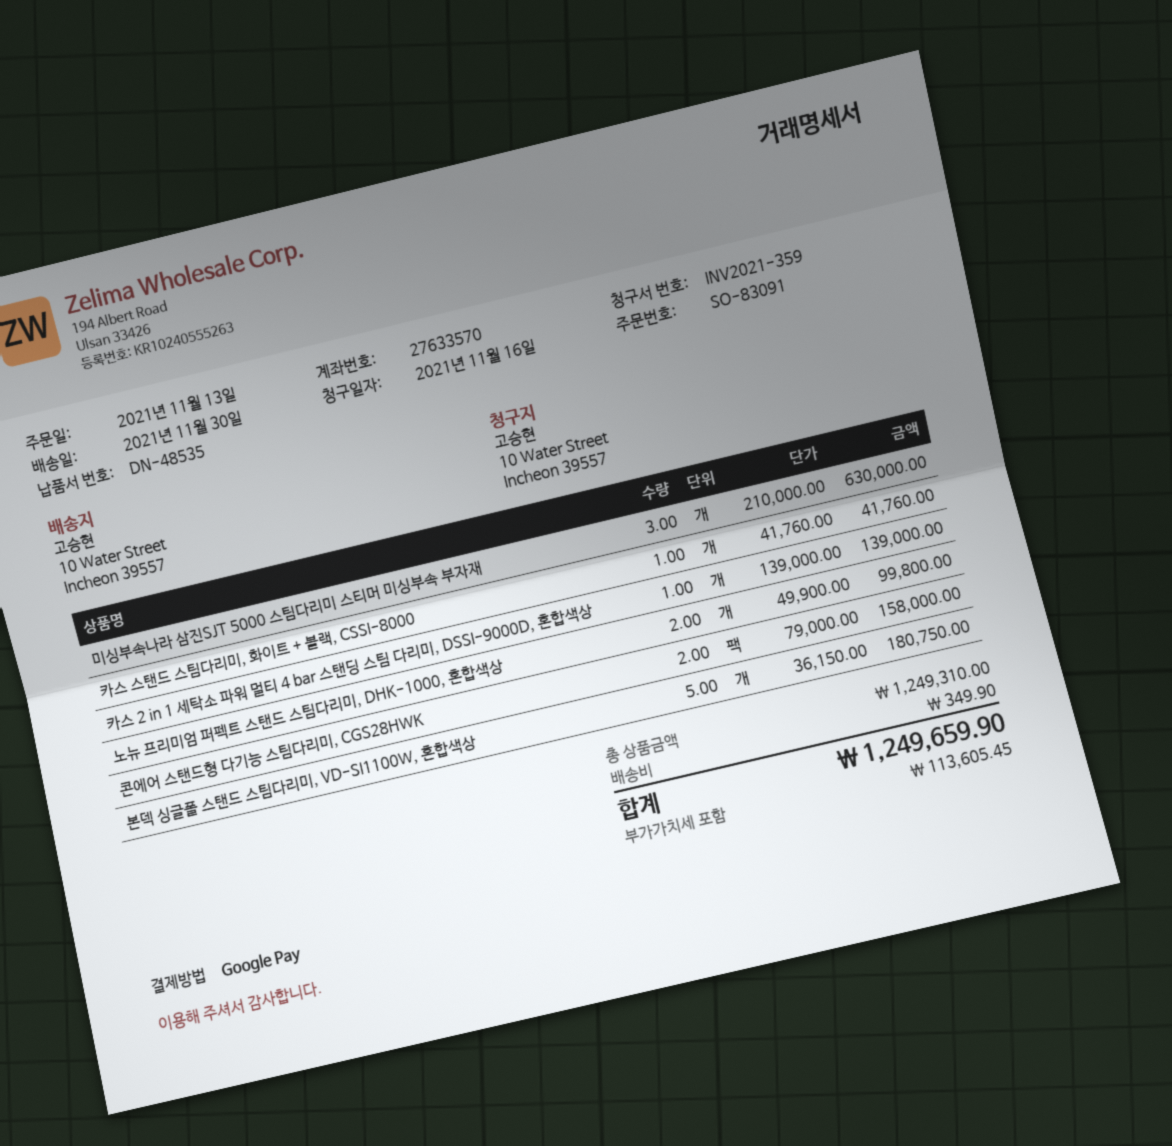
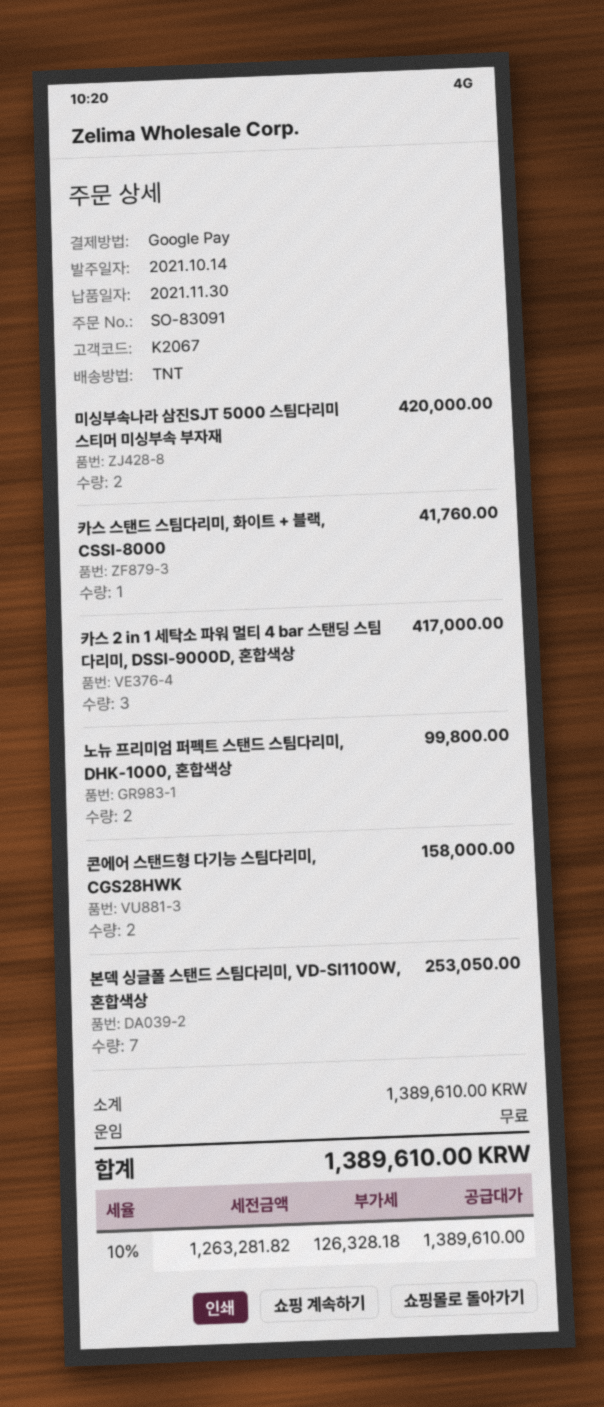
order date: 2021-11-13 -> 2021-10-14
미싱부속나라 삼진SJT 5000 스팀다리미 스티머 미싱부속 부자재: 3 for 630000.00 -> 2 for 420000.00
카스 2 in 1 세탁소 파워 멀티 4 bar 스탠딩 스팀 다리미, DSSI-9000D, 혼합색상: 1 for 139000.00 -> 3 for 417000.00
본덱 싱글폴 스탠드 스팀다리미, VD-SI1100W, 혼합색상: 5 for 180750.00 -> 7 for 253050.00
subtotal: 1249310.00 -> 1389610.00
shipping: 349.90 -> 0.00
tax: 113605.45 -> 126328.18
total: 1249659.90 -> 1389610.00

